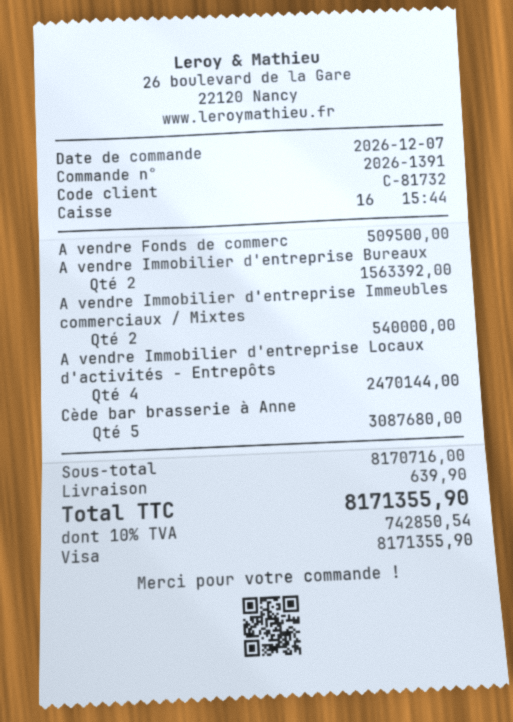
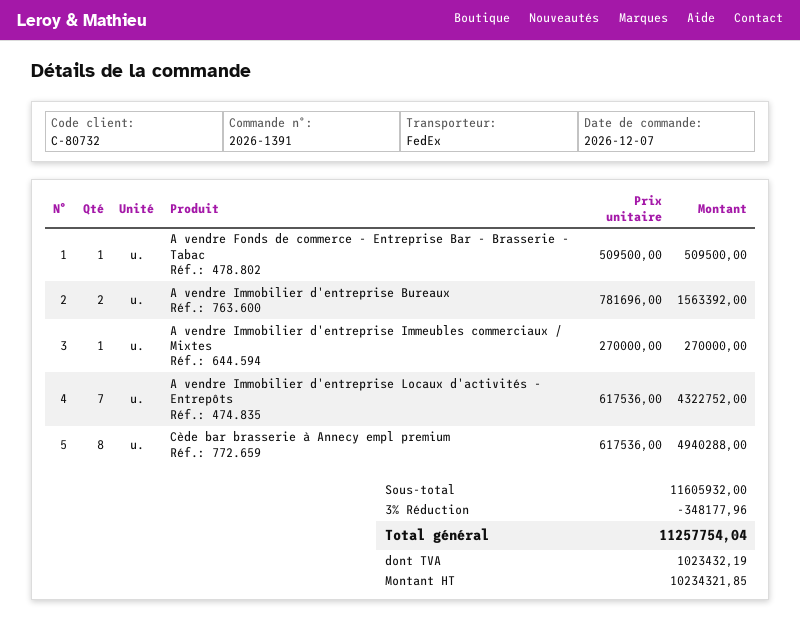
customer number: C-81732 -> C-80732
A vendre Immobilier d'entreprise Immeubles commerciaux / Mixtes: 2 for 540000.00 -> 1 for 270000.00
A vendre Immobilier d'entreprise Locaux d'activités - Entrepôts: 4 for 2470144.00 -> 7 for 4322752.00
Cède bar brasserie à Anne: 5 for 3087680.00 -> 8 for 4940288.00
subtotal: 8170716.00 -> 11605932.00
discount: none -> 3% = 348177.96
shipping: 639.90 -> none
tax: 742850.54 -> 1023432.19
total: 8171355.90 -> 11257754.04

